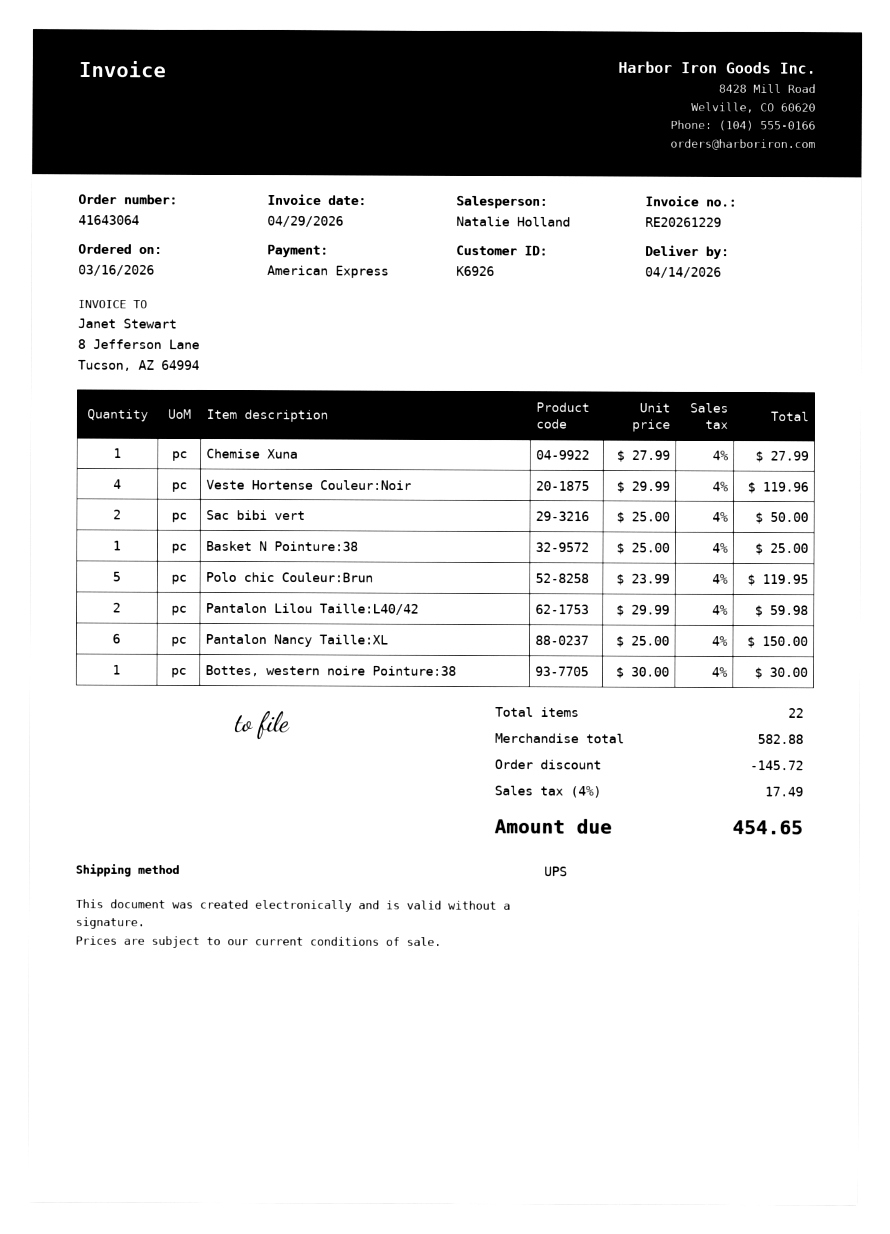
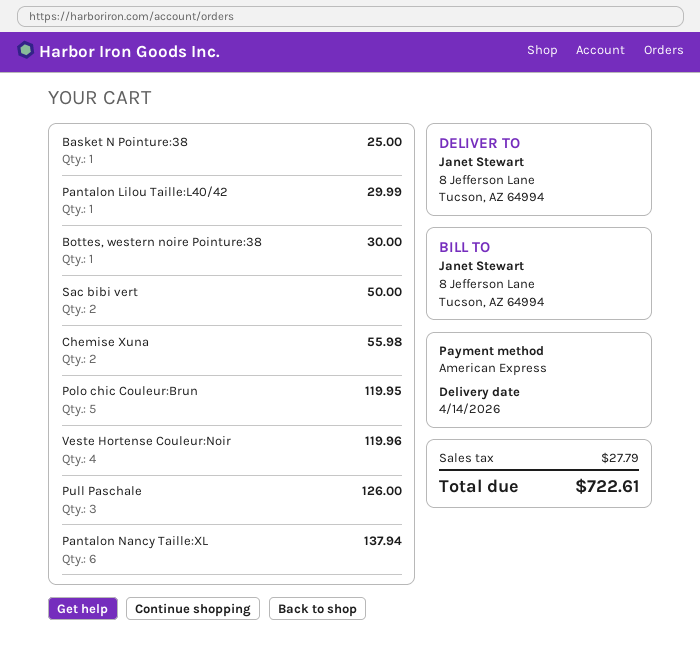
Chemise Xuna: 1 for 27.99 -> 2 for 55.98
Pantalon Lilou Taille:L40/42: 2 for 59.98 -> 1 for 29.99
Pantalon Nancy Taille:XL: 6 for 150.00 -> 6 for 137.94
Pull Paschale: none -> 3 for 126.00
discount: 145.72 -> none
tax: 17.49 -> 27.79
total: 454.65 -> 722.61

